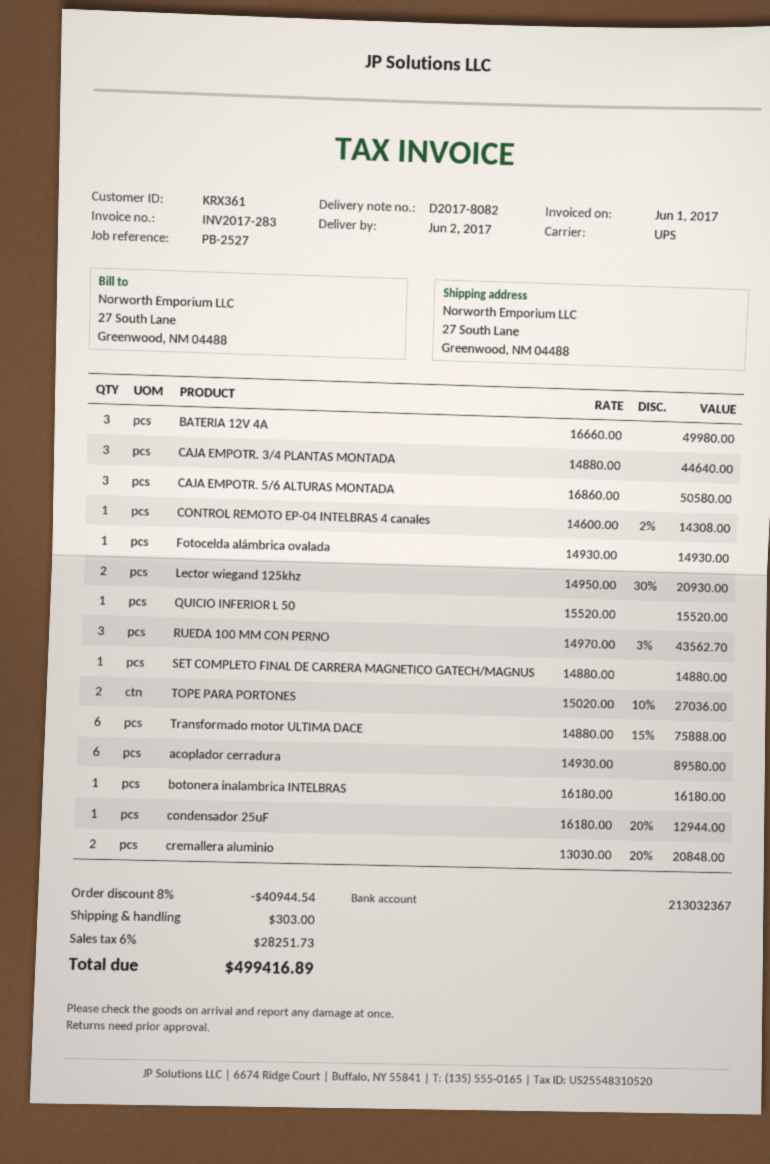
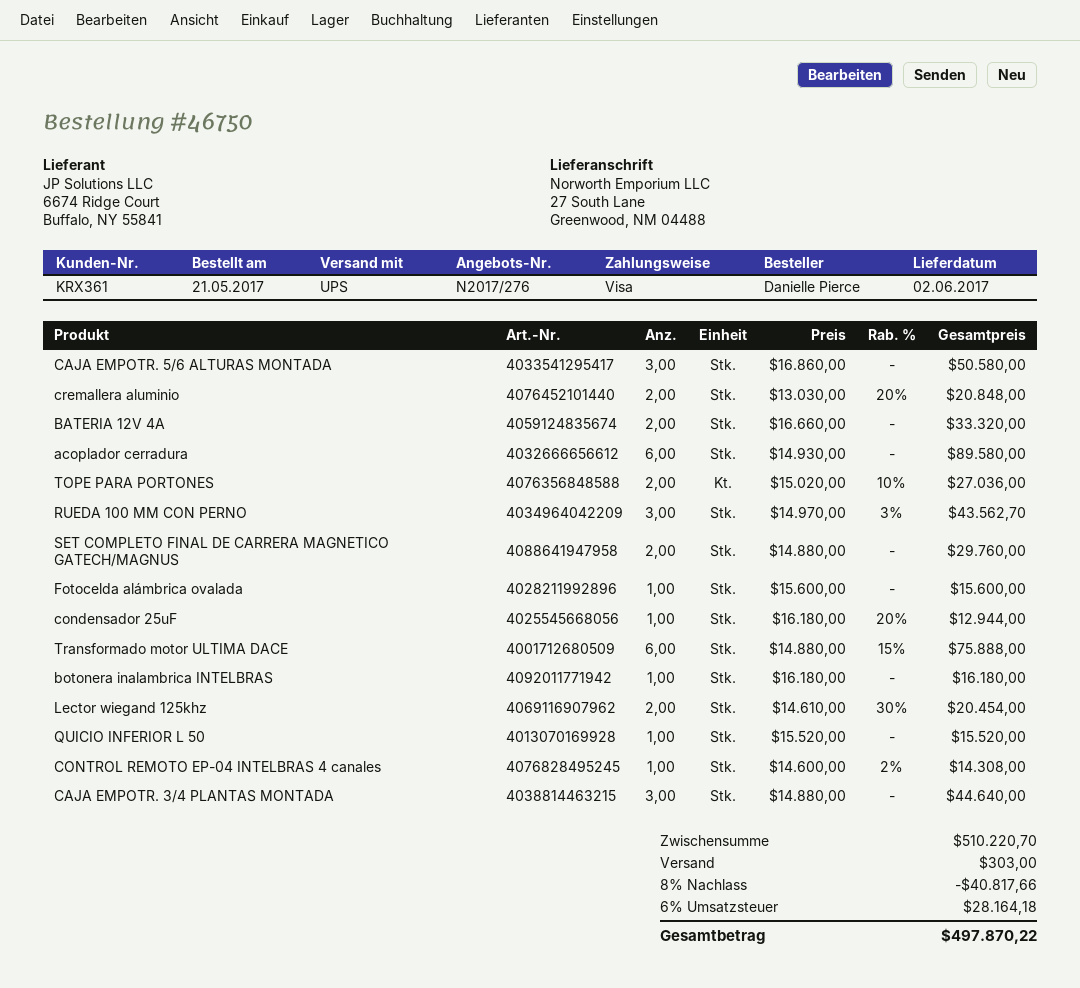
BATERIA 12V 4A: 3 x 16660.00 = 49980.00 -> 2 x 16660.00 = 33320.00
Fotocelda alámbrica ovalada: 1 x 14930.00 = 14930.00 -> 1 x 15600.00 = 15600.00
Lector wiegand 125khz: 2 x 14950.00 - 30% = 20930.00 -> 2 x 14610.00 - 30% = 20454.00
SET COMPLETO FINAL DE CARRERA MAGNETICO GATECH/MAGNUS: 1 x 14880.00 = 14880.00 -> 2 x 14880.00 = 29760.00
discount: 8% = 40944.54 -> 8% = 40817.66
tax: 6% = 28251.73 -> 6% = 28164.18
total: 499416.89 -> 497870.22

